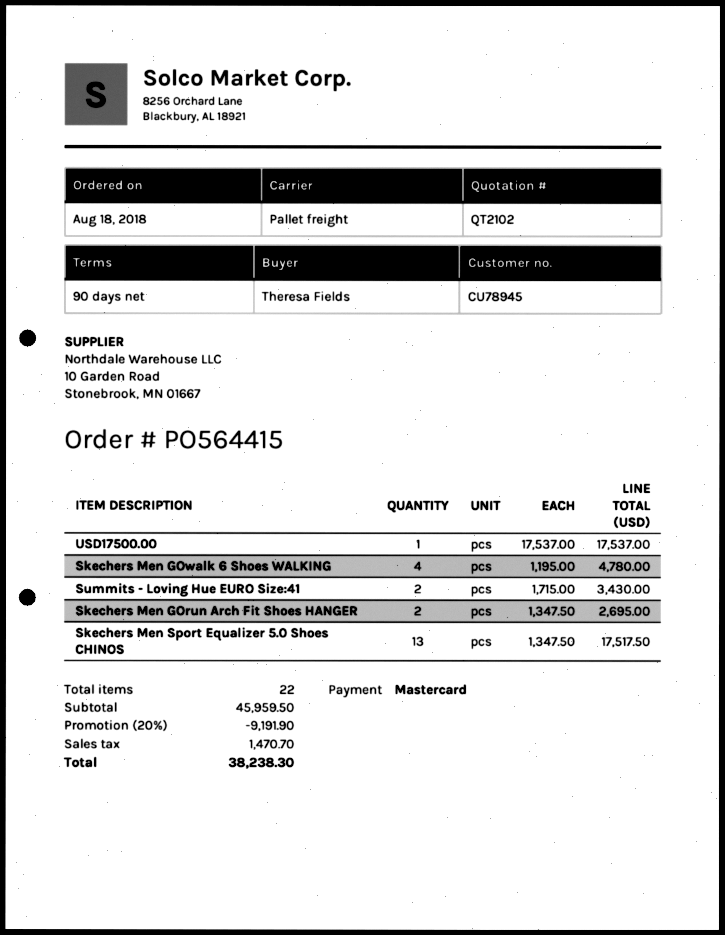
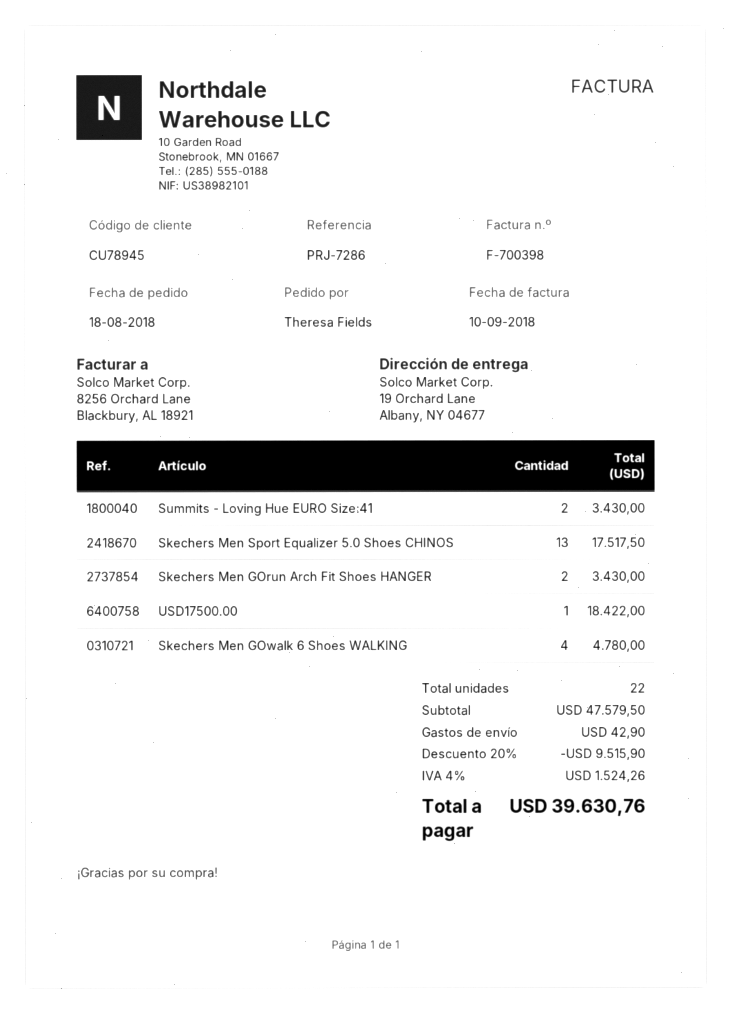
USD17500.00: 1 for 17537.00 -> 1 for 18422.00
Skechers Men GOrun Arch Fit Shoes HANGER: 2 for 2695.00 -> 2 for 3430.00
subtotal: 45959.50 -> 47579.50
discount: 20% = 9191.90 -> 20% = 9515.90
shipping: none -> 42.90
tax: 1470.70 -> 1524.26
total: 38238.30 -> 39630.76

